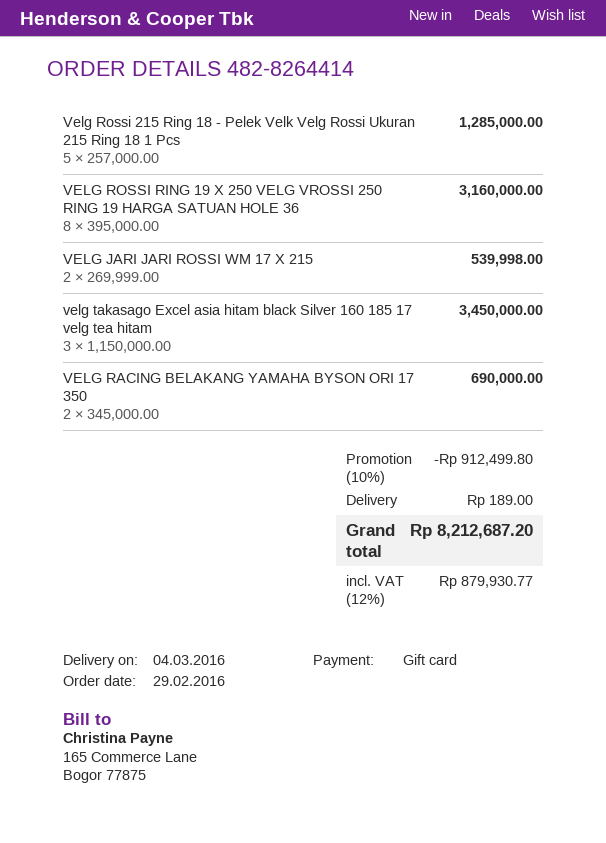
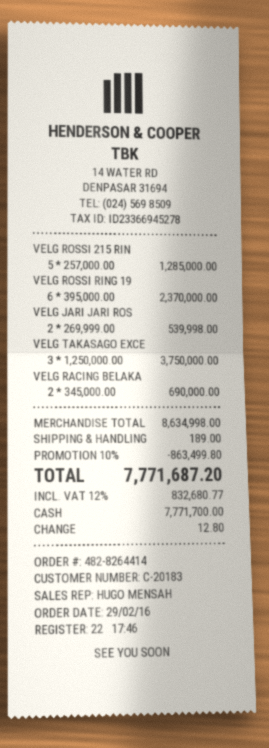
payment method: gift card -> cash
VELG ROSSI RING 19 X 250 VELG VROSSI 250 RING 19 HARGA SATUAN HOLE 36: 8 x 395000.00 = 3160000.00 -> 6 x 395000.00 = 2370000.00
velg takasago Excel asia hitam black Silver 160 185 17 velg tea hitam: 3 x 1150000.00 = 3450000.00 -> 3 x 1250000.00 = 3750000.00
discount: 10% = 912499.80 -> 10% = 863499.80
tax: 12% = 879930.77 -> 12% = 832680.77
total: 8212687.20 -> 7771687.20

